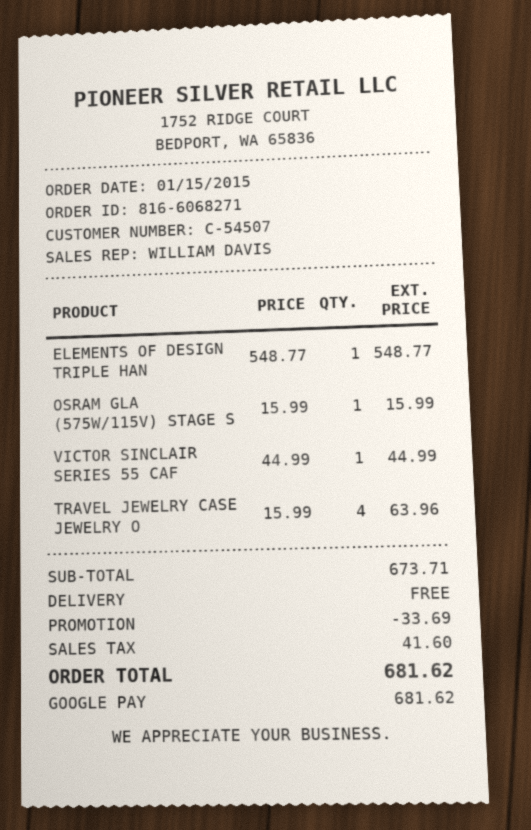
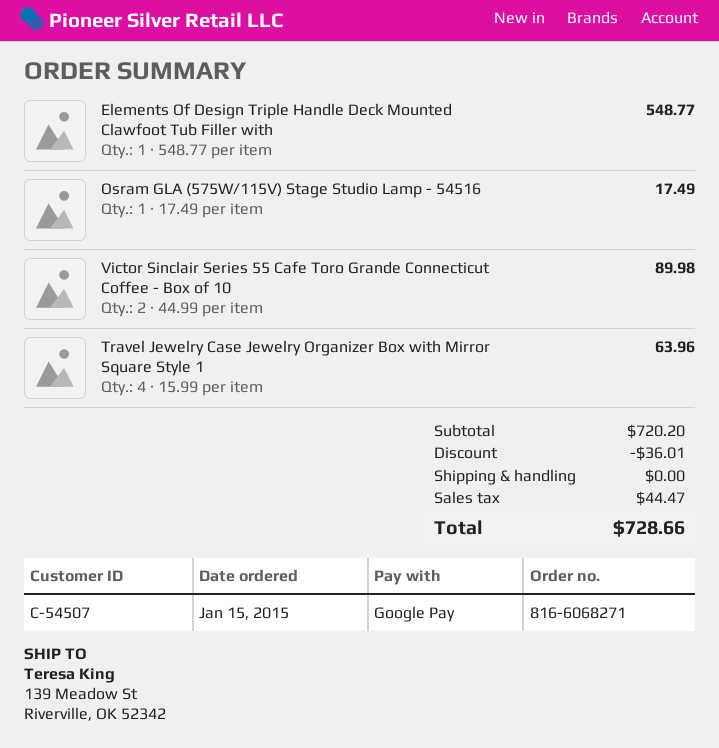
OSRAM GLA (575W/115V) STAGE S: 1 x 15.99 = 15.99 -> 1 x 17.49 = 17.49
VICTOR SINCLAIR SERIES 55 CAF: 1 x 44.99 = 44.99 -> 2 x 44.99 = 89.98
subtotal: 673.71 -> 720.20
discount: 33.69 -> 36.01
tax: 41.60 -> 44.47
total: 681.62 -> 728.66

